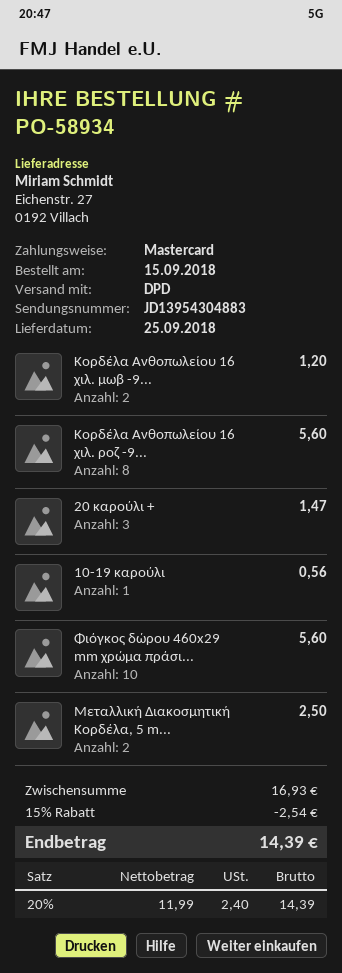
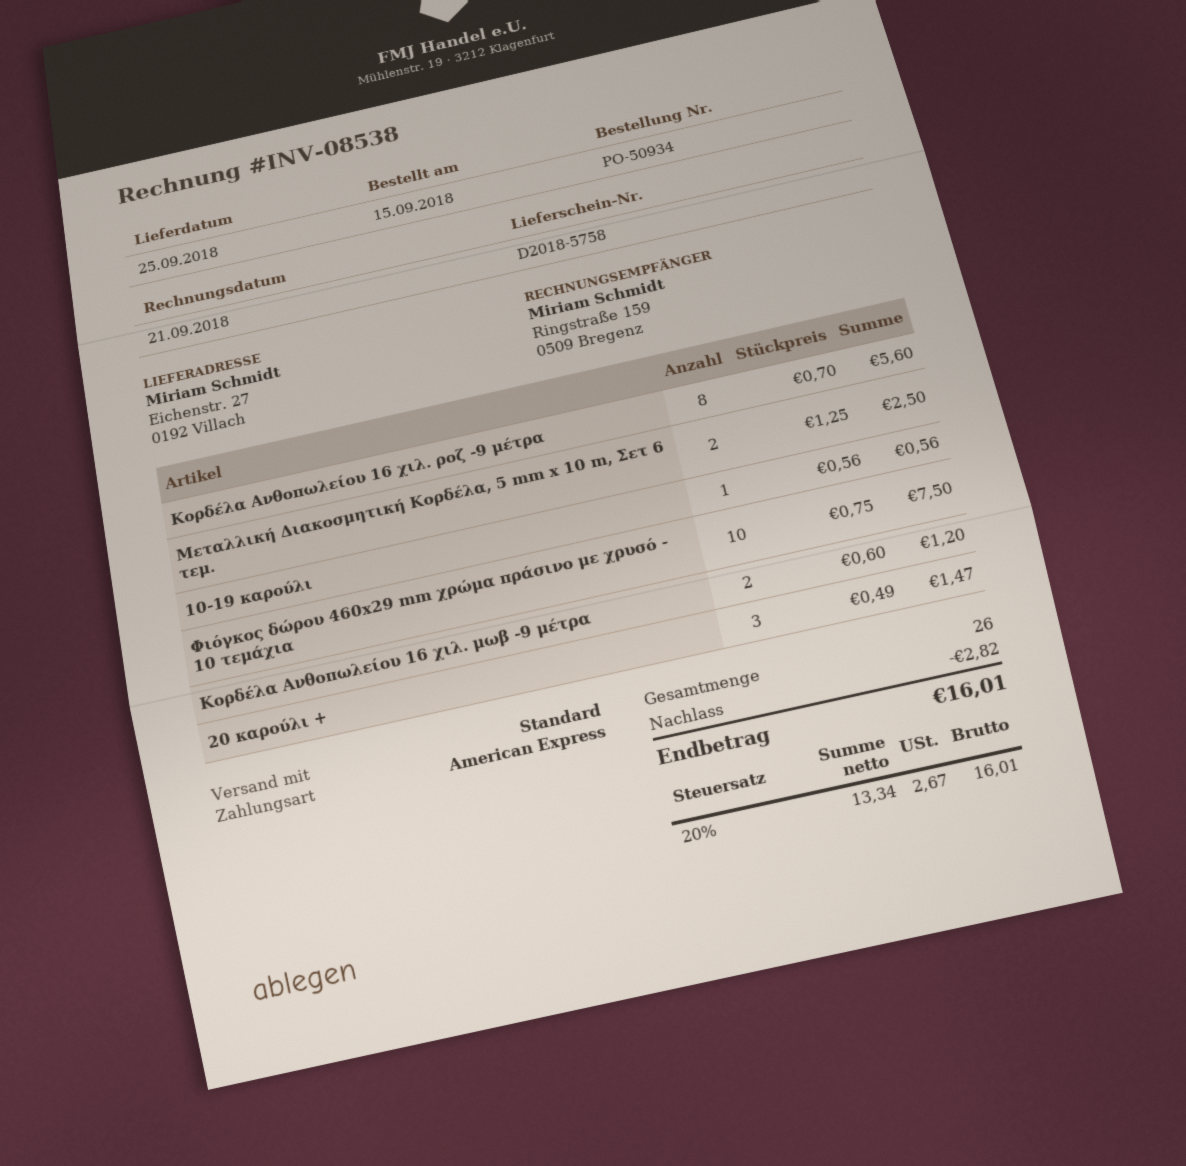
order number: PO-58934 -> PO-50934
payment method: Mastercard -> American Express
shipping method: DPD -> standard
Φιόγκος δώρου 460x29 mm χρώμα πράσι...: 10 for 5.60 -> 10 for 7.50
discount: 2.54 -> 2.82
net: 11.99 -> 13.34
tax: 20% = 2.40 -> 20% = 2.67
total: 14.39 -> 16.01

